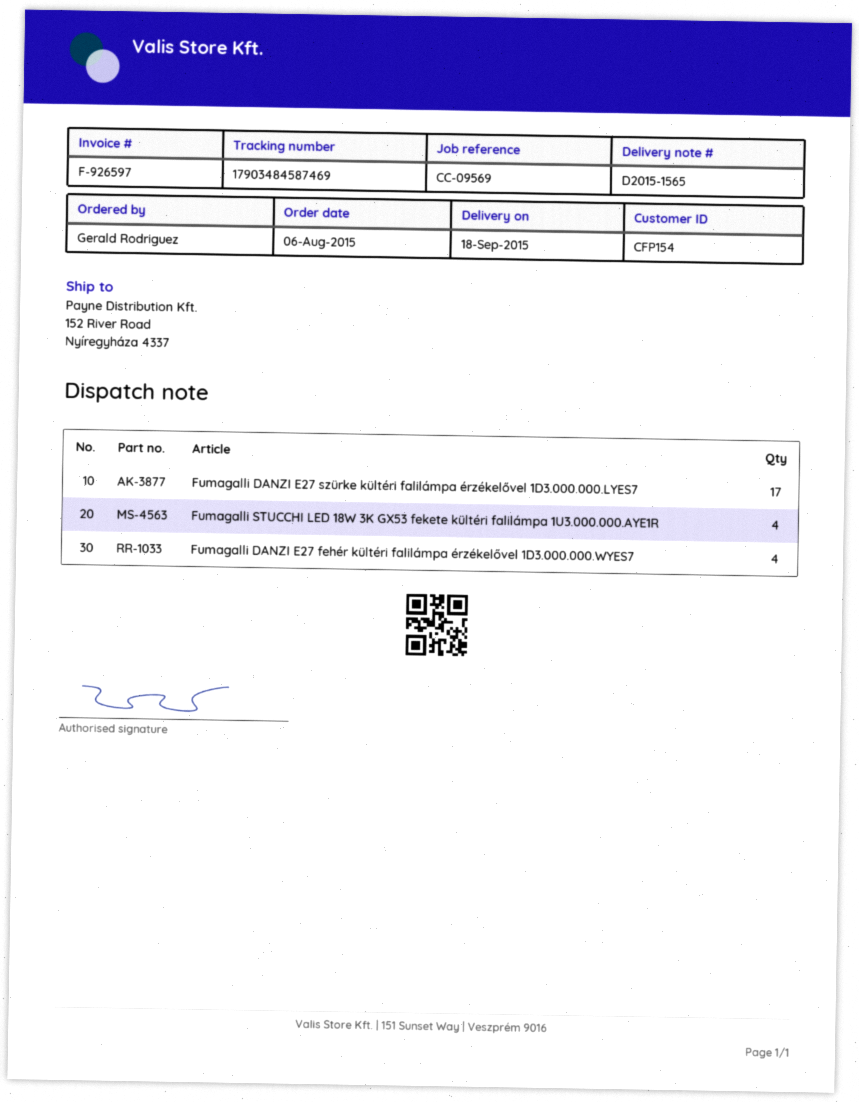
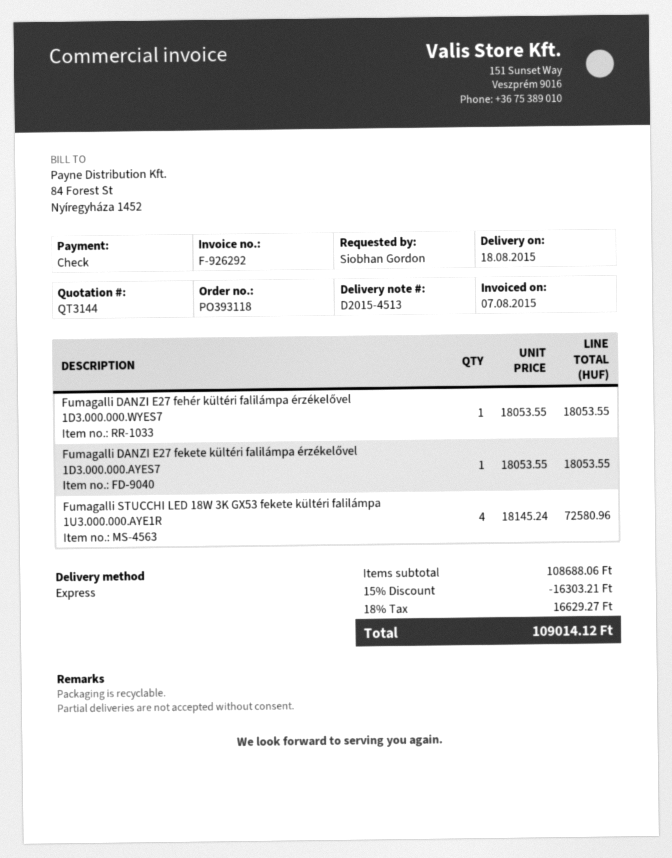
delivery note number: D2015-1565 -> D2015-4513
delivery date: 2015-09-18 -> 2015-08-18
invoice number: F-926597 -> F-926292
ordered by: Gerald Rodriguez -> Siobhan Gordon
Fumagalli DANZI E27 szürke kültéri falilámpa érzékelővel 1D3.000.000.LYES7: 17 -> none
Fumagalli DANZI E27 fehér kültéri falilámpa érzékelővel 1D3.000.000.WYES7: 4 -> 1
Fumagalli DANZI E27 fekete kültéri falilámpa érzékelővel 1D3.000.000.AYES7: none -> 1

